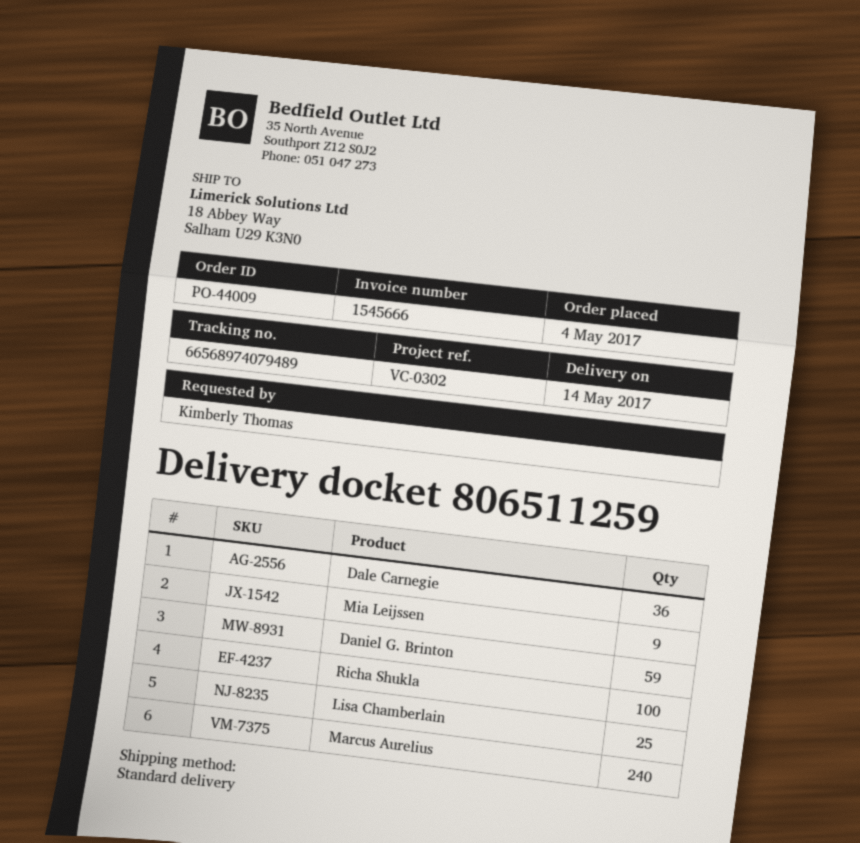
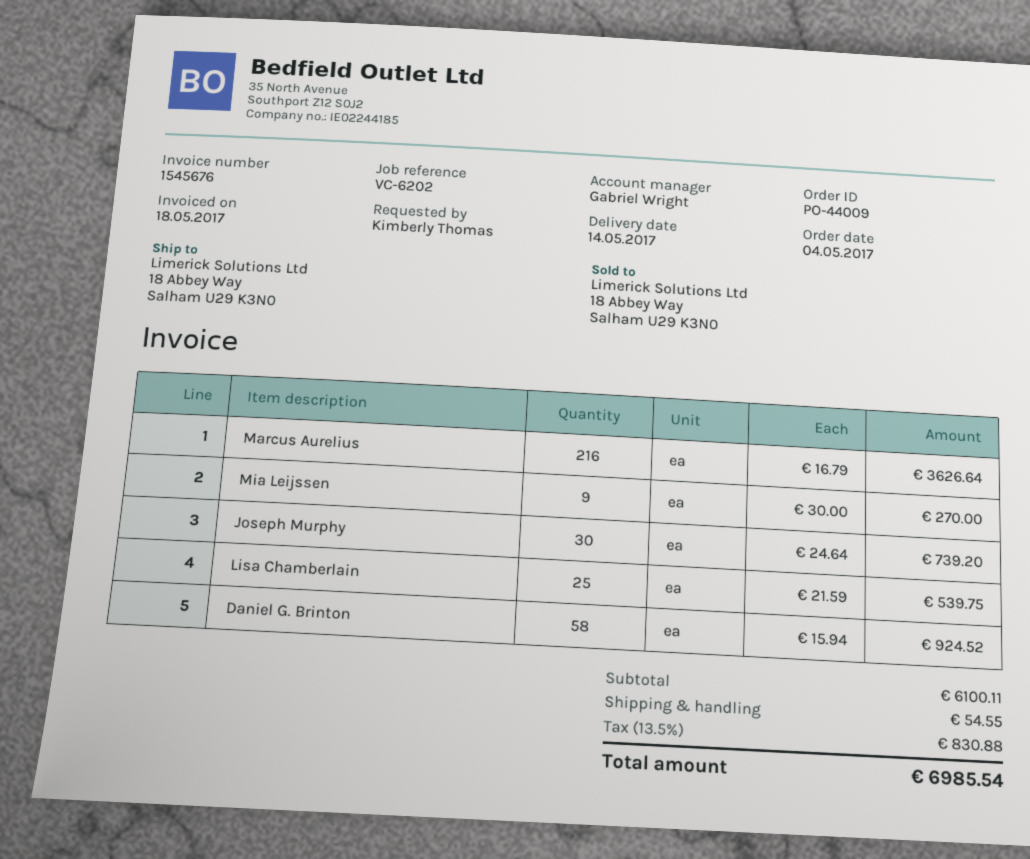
invoice number: 1545666 -> 1545676
reference: VC-0302 -> VC-6202
Dale Carnegie: 36 -> none
Daniel G. Brinton: 59 -> 58
Richa Shukla: 100 -> none
Marcus Aurelius: 240 -> 216
Joseph Murphy: none -> 30

